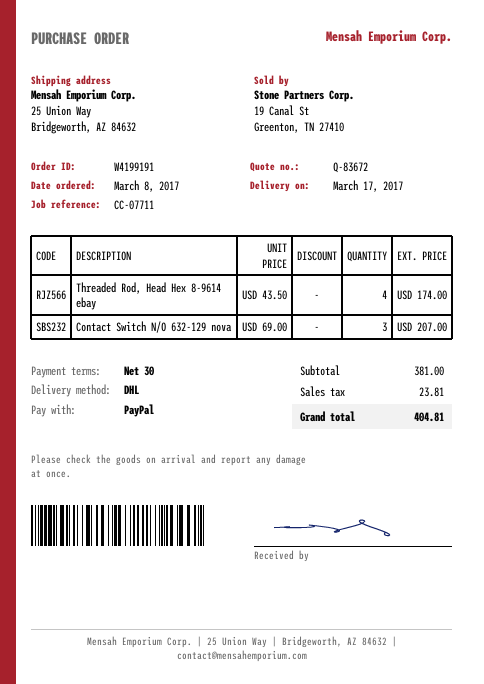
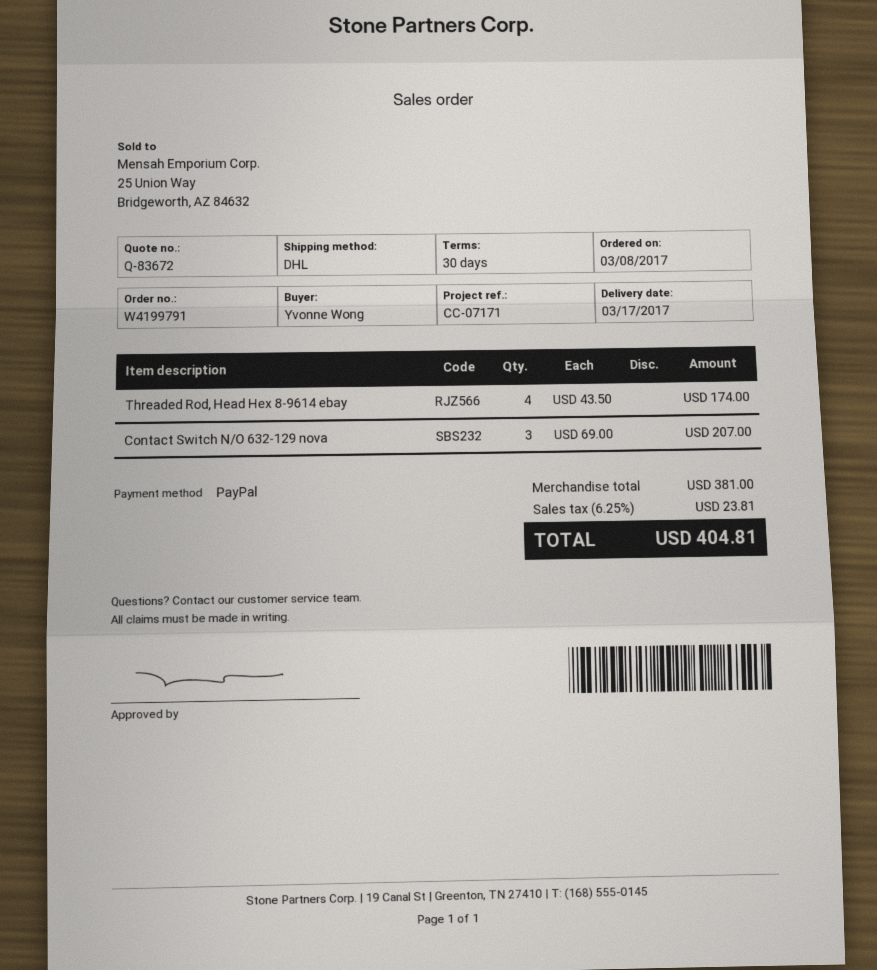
order number: W4199191 -> W4199791
reference: CC-07711 -> CC-07171

